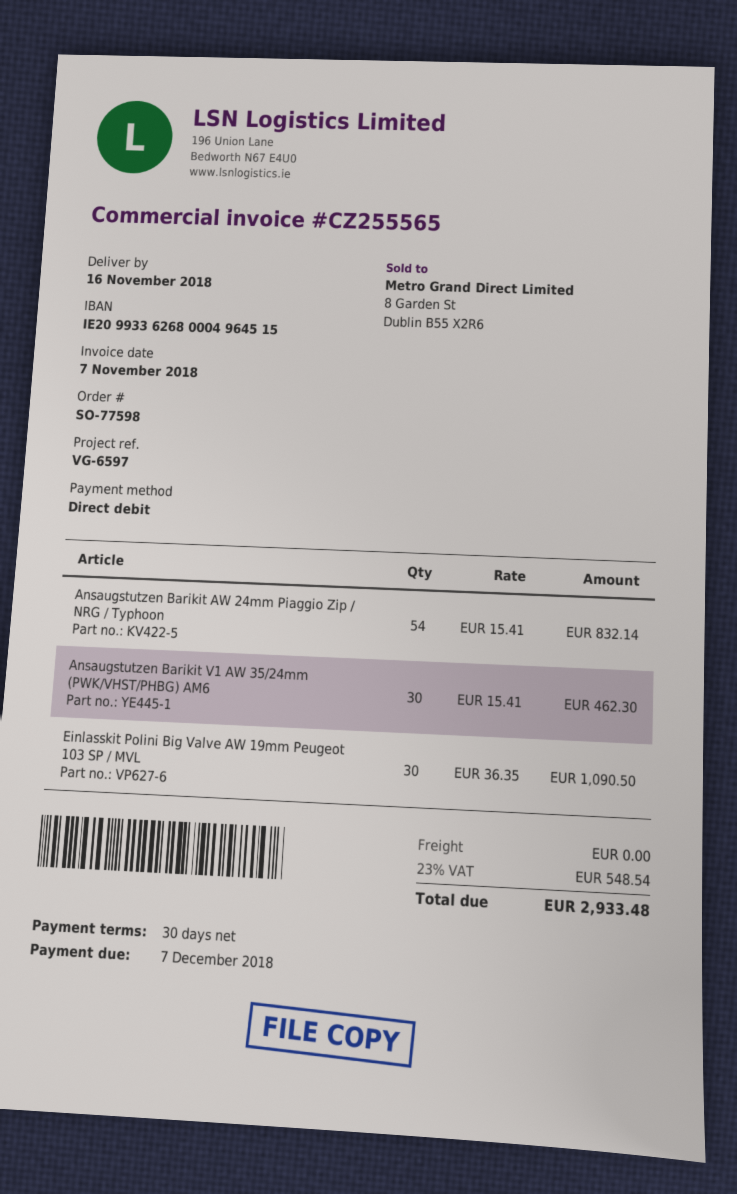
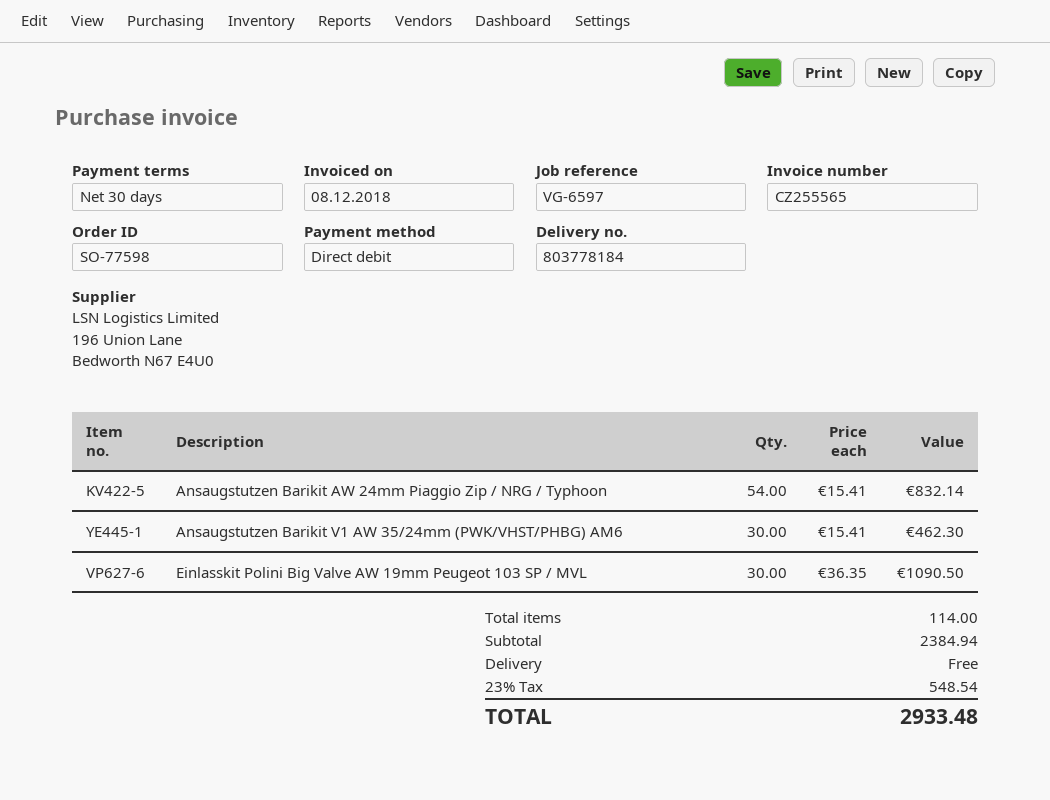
invoice date: 2018-11-07 -> 2018-12-08

